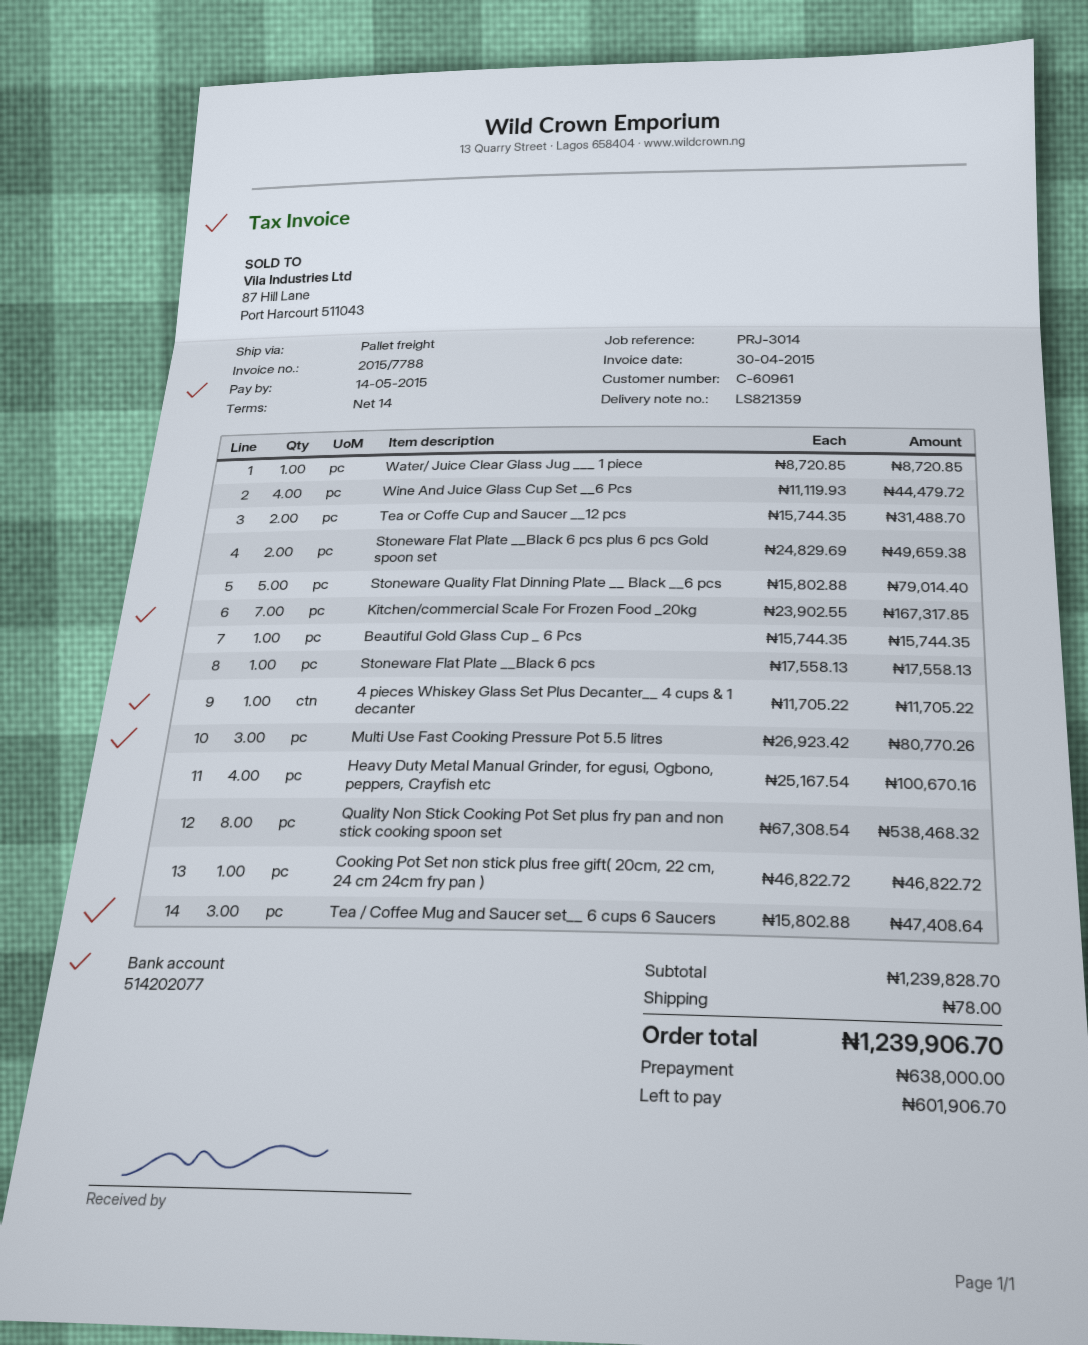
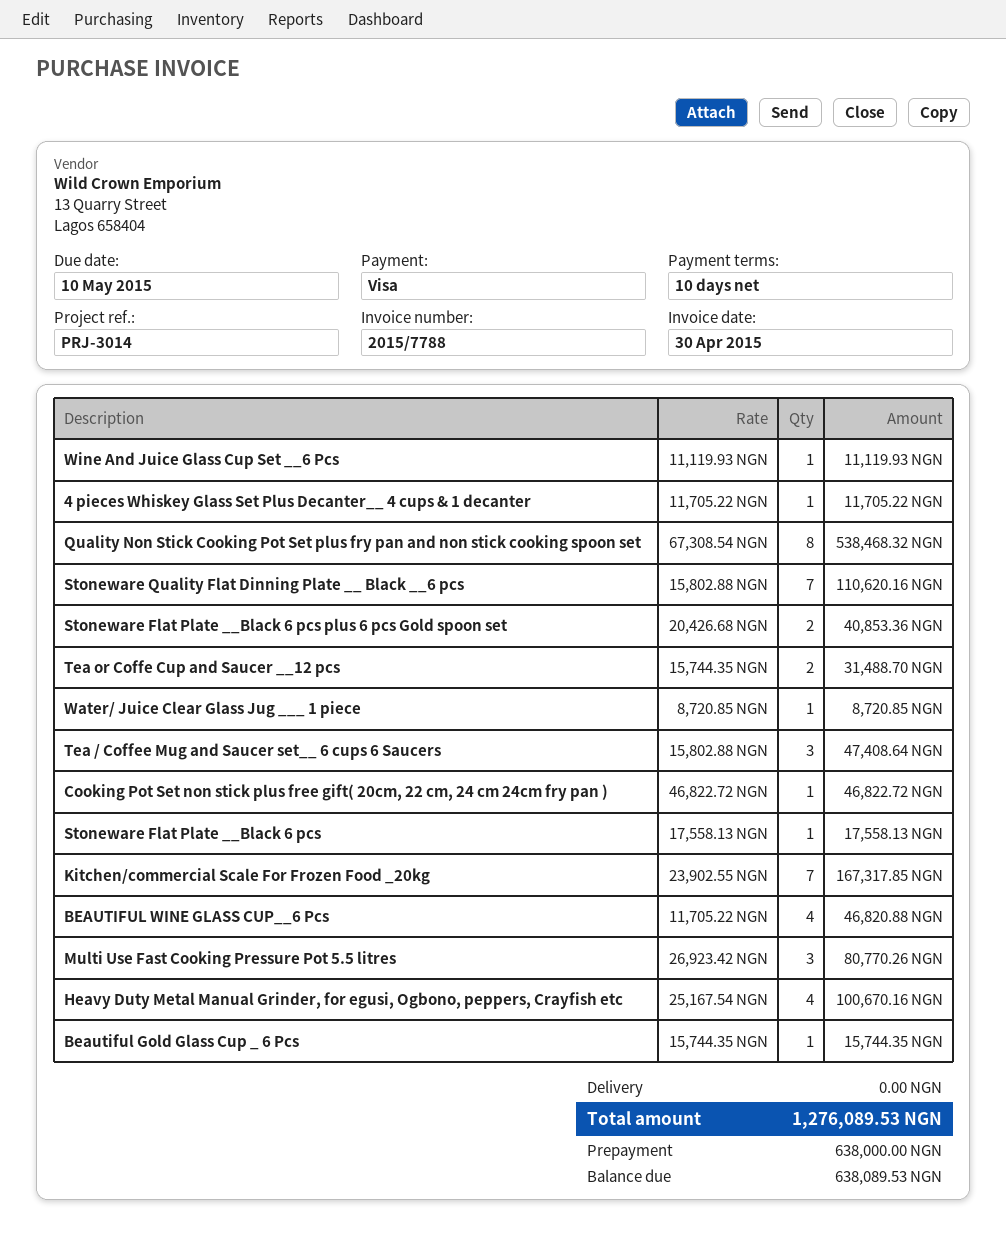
payment terms: 14 days -> 10 days
due date: 2015-05-14 -> 2015-05-10
Wine And Juice Glass Cup Set __6 Pcs: 4 x 11119.93 = 44479.72 -> 1 x 11119.93 = 11119.93
Stoneware Flat Plate __Black 6 pcs plus 6 pcs Gold spoon set: 2 x 24829.69 = 49659.38 -> 2 x 20426.68 = 40853.36
Stoneware Quality Flat Dinning Plate __ Black __6 pcs: 5 x 15802.88 = 79014.40 -> 7 x 15802.88 = 110620.16
BEAUTIFUL WINE GLASS CUP__6 Pcs: none -> 4 x 11705.22 = 46820.88
shipping: 78.00 -> 0.00
total: 1239906.70 -> 1276089.53
balance: 601906.70 -> 638089.53

